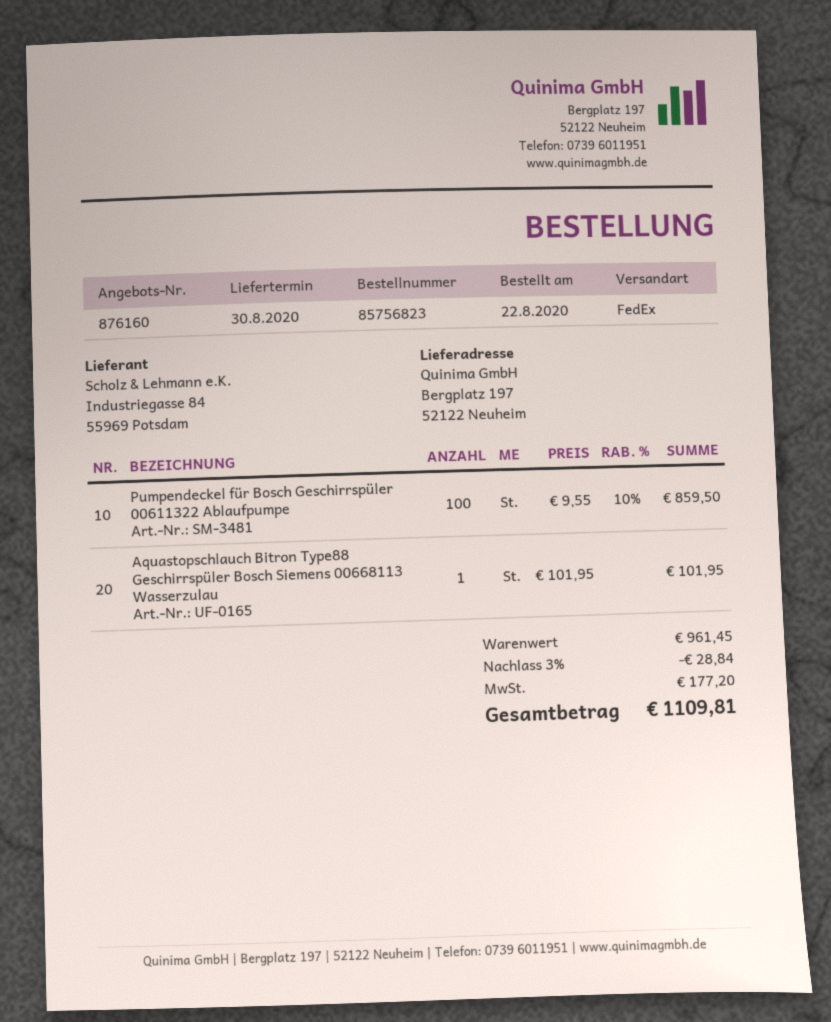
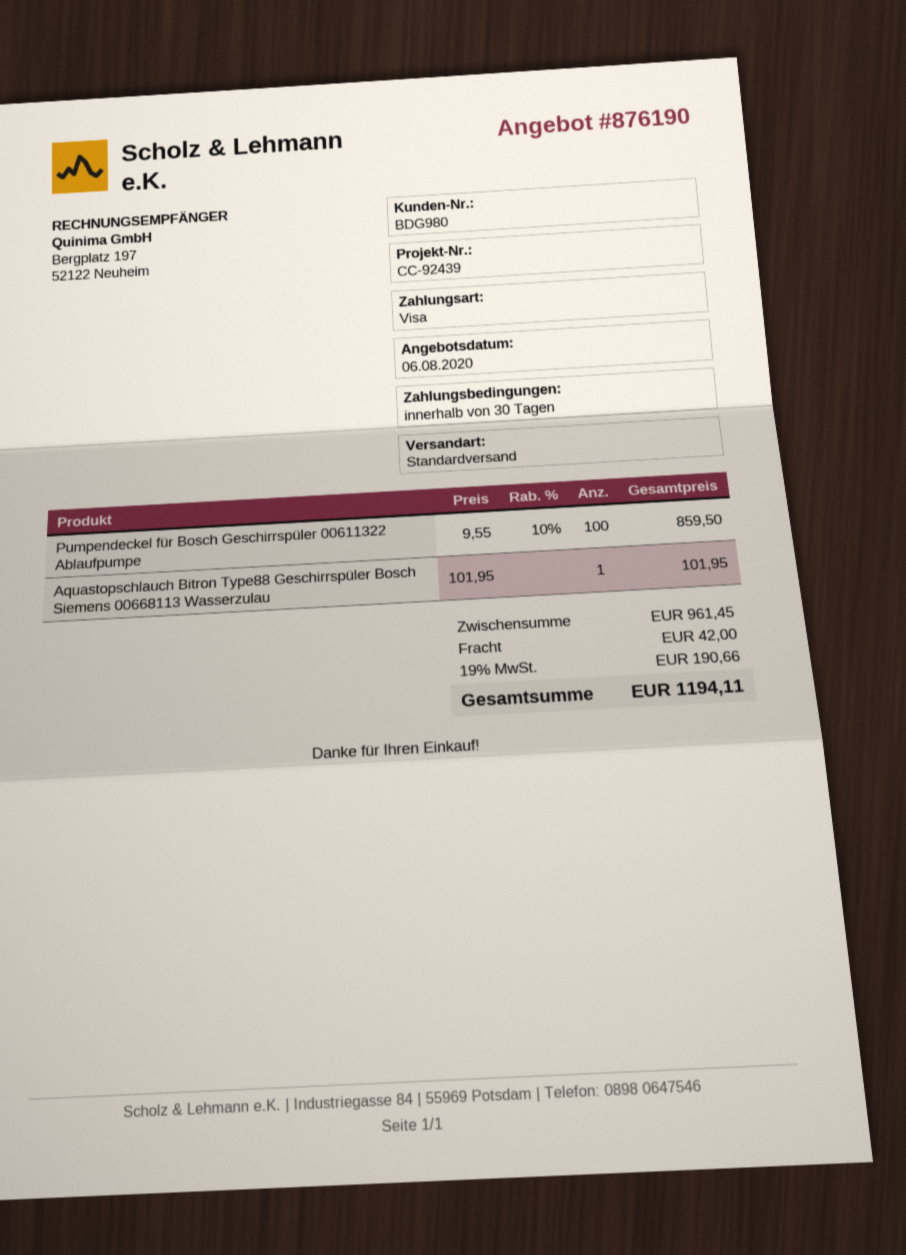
quote number: 876160 -> 876190
shipping method: FedEx -> standard
discount: 3% = 28.84 -> none
shipping: none -> 42.00
tax: 177.20 -> 190.66
total: 1109.81 -> 1194.11

